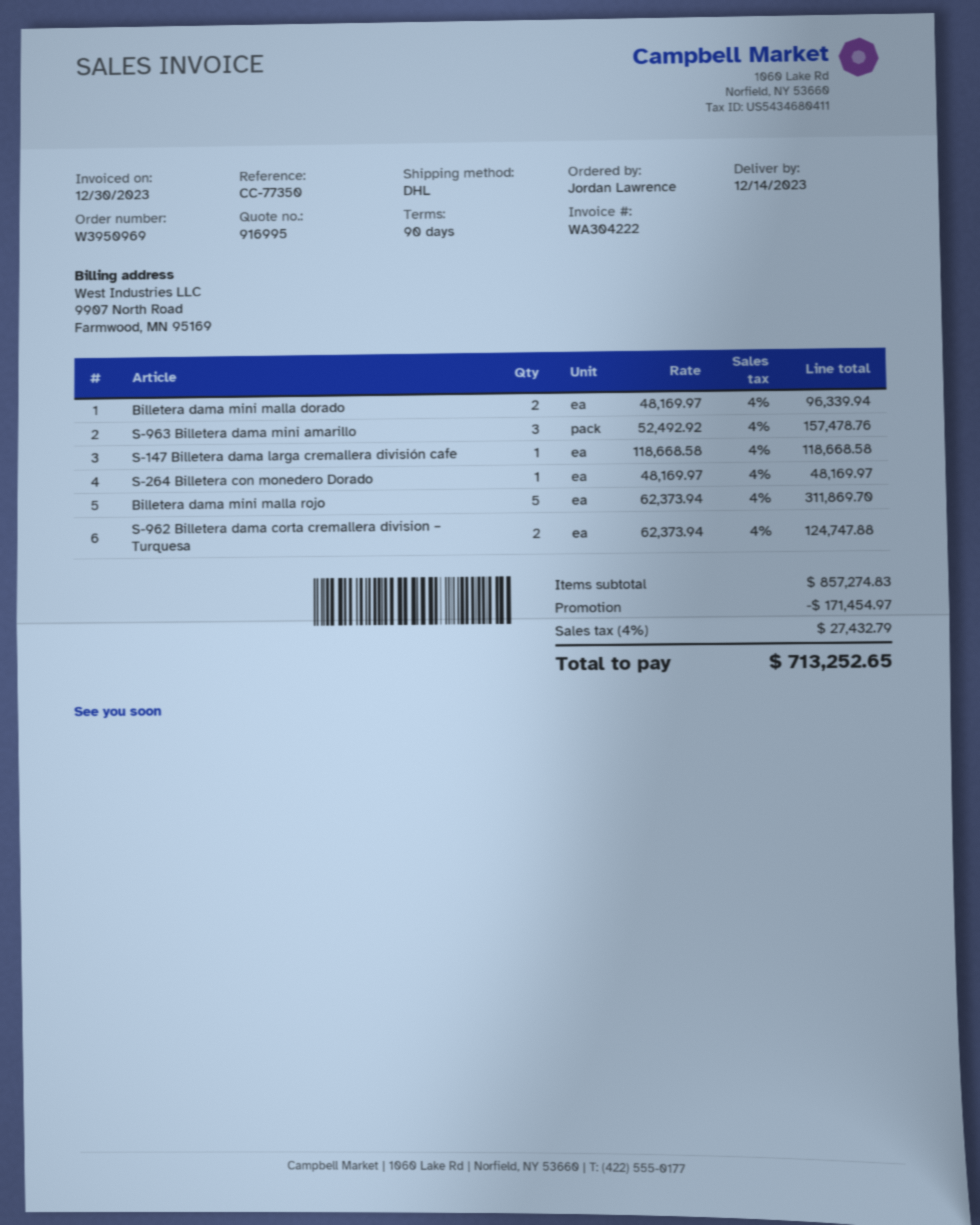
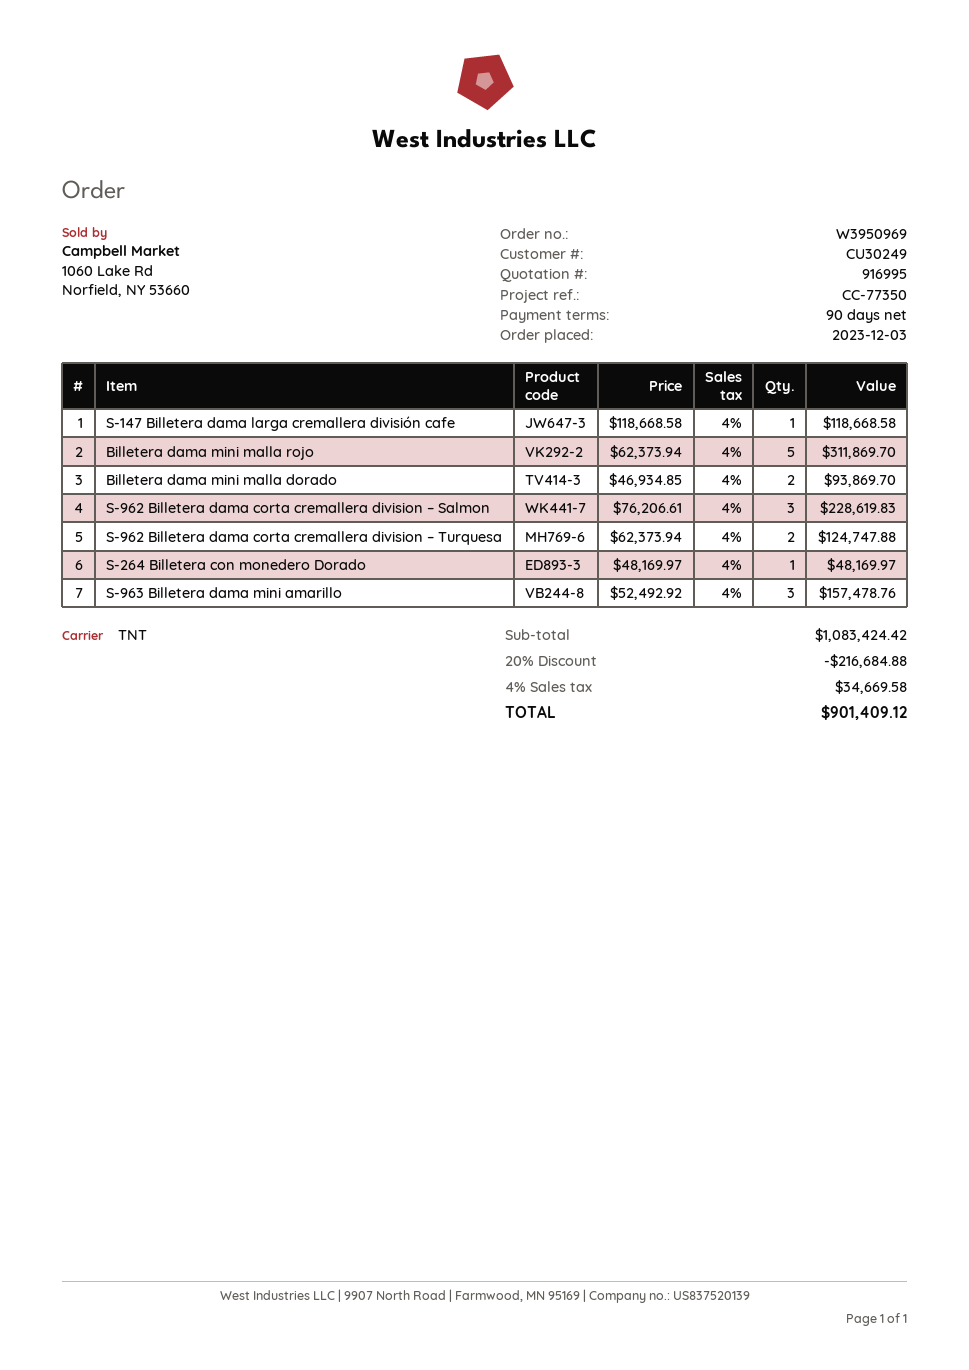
shipping method: DHL -> TNT
Billetera dama mini malla dorado: 2 x 48169.97 = 96339.94 -> 2 x 46934.85 = 93869.70
S-962 Billetera dama corta cremallera division – Salmon: none -> 3 x 76206.61 = 228619.83
subtotal: 857274.83 -> 1083424.42
discount: 171454.97 -> 216684.88
tax: 4% = 27432.79 -> 4% = 34669.58
total: 713252.65 -> 901409.12

